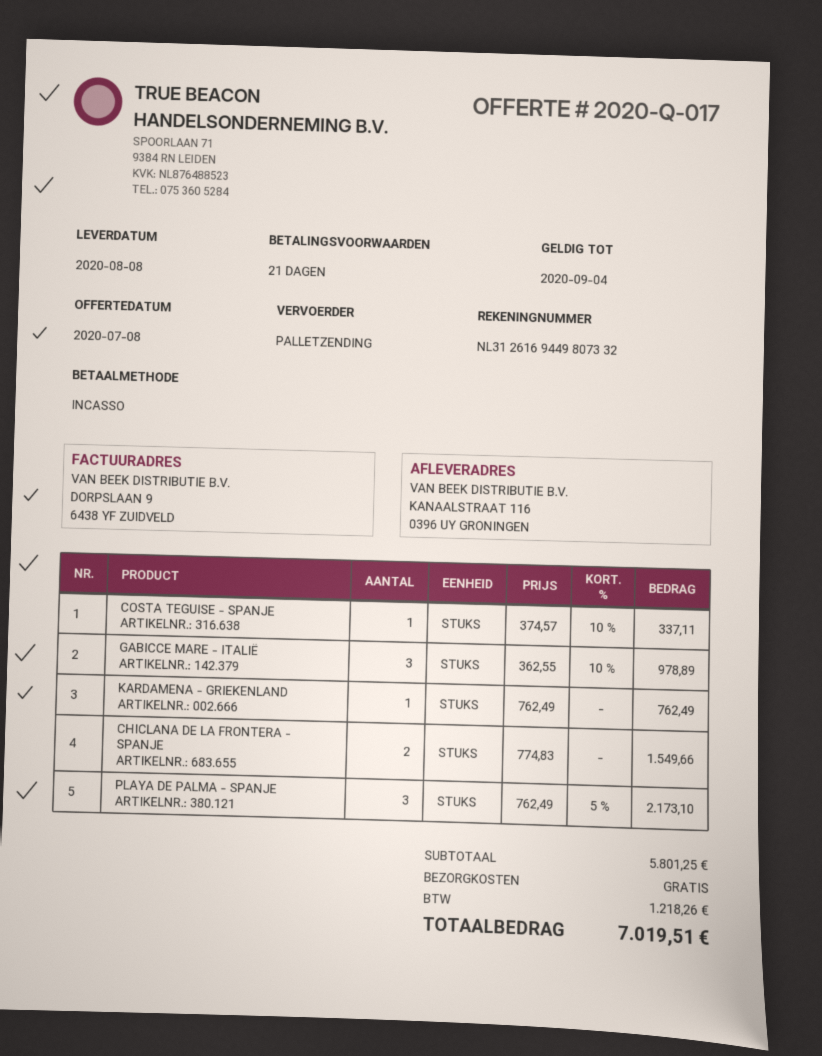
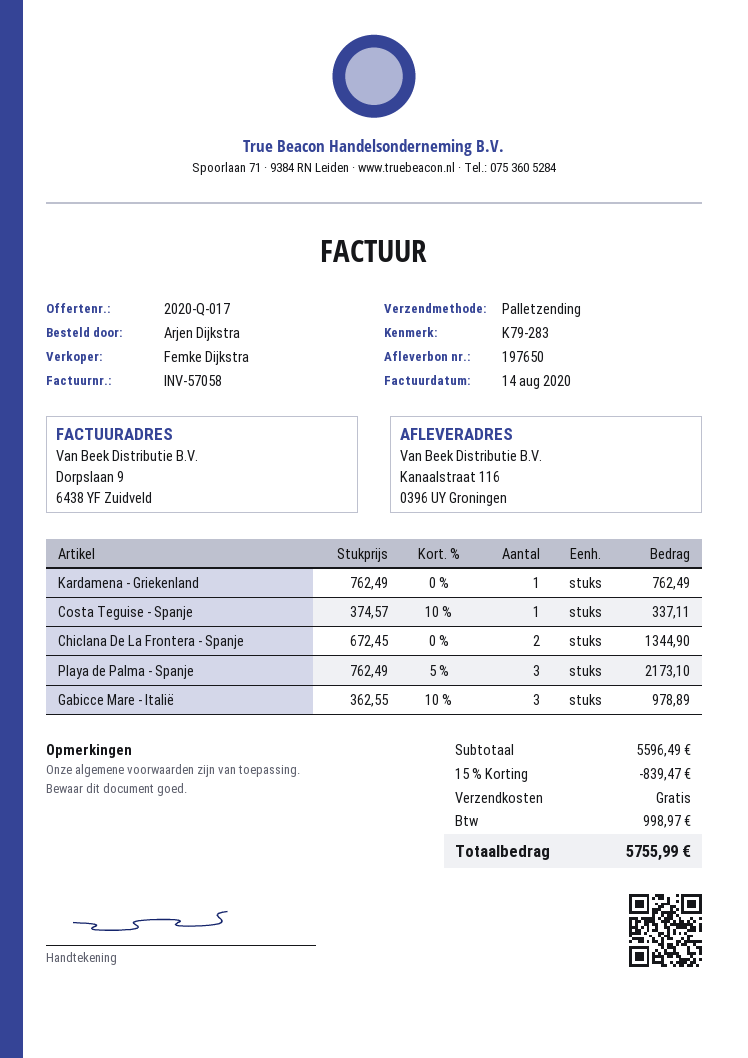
CHICLANA DE LA FRONTERA - SPANJE: 2 x 774.83 = 1549.66 -> 2 x 672.45 = 1344.90
subtotal: 5801.25 -> 5596.49
discount: none -> 15% = 839.47
tax: 1218.26 -> 998.97
total: 7019.51 -> 5755.99

